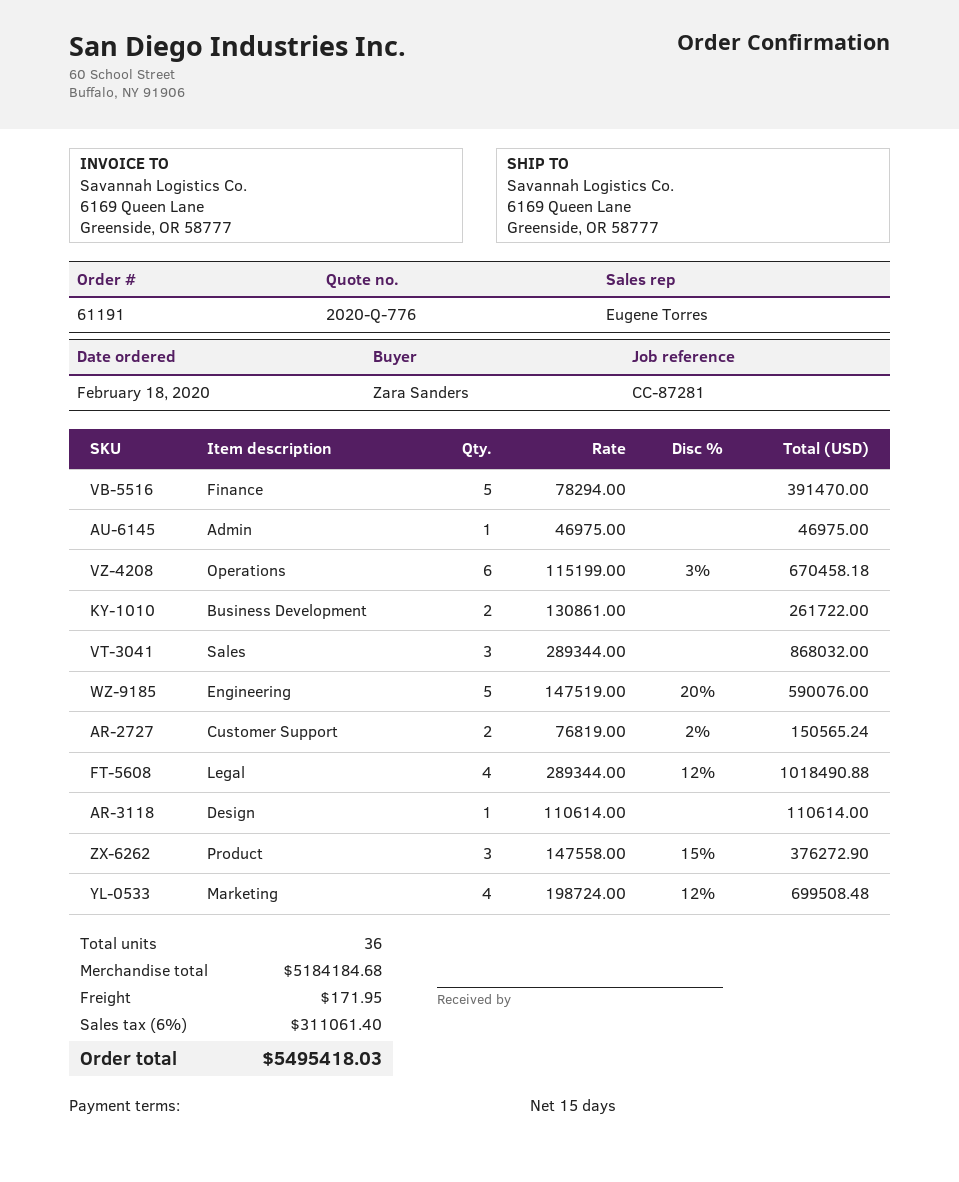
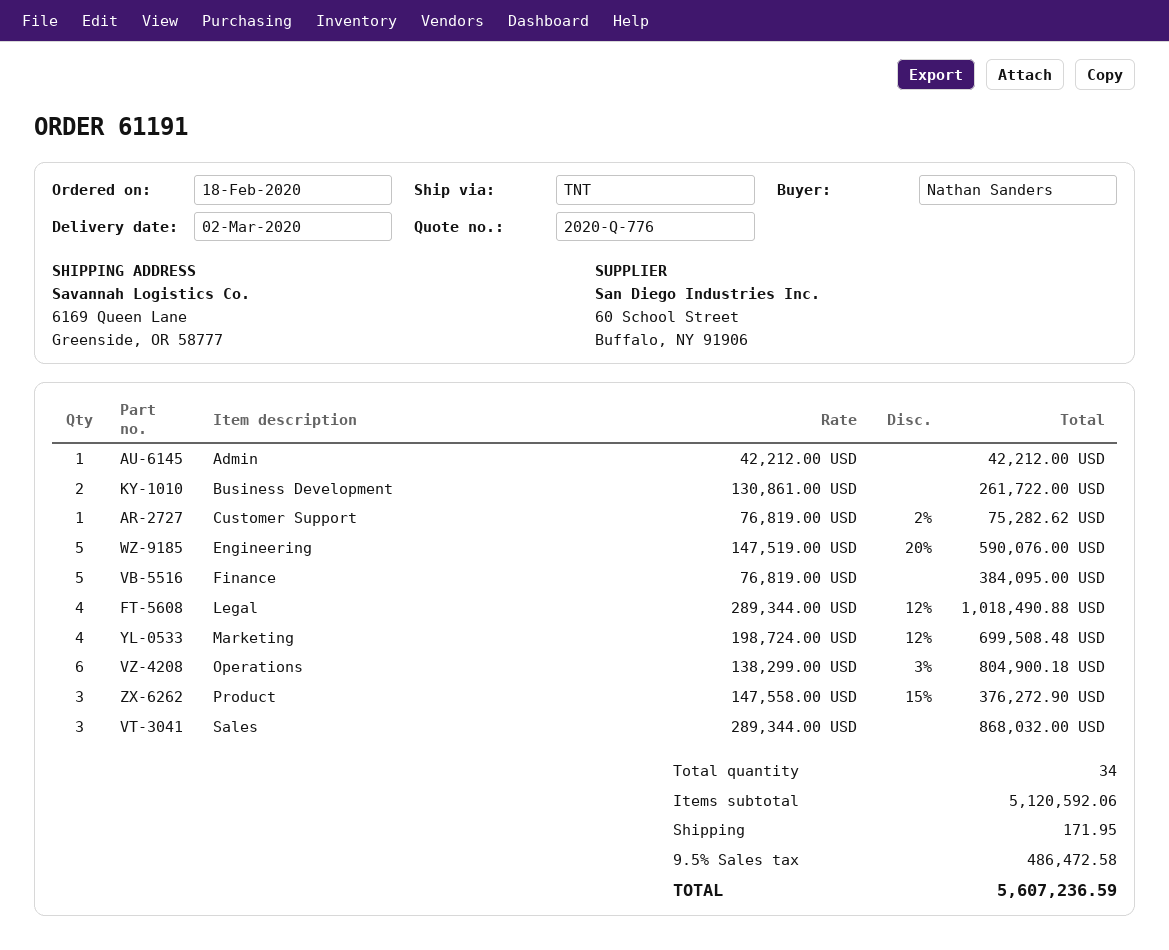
ordered by: Zara Sanders -> Nathan Sanders
Finance: 5 x 78294.00 = 391470.00 -> 5 x 76819.00 = 384095.00
Admin: 1 x 46975.00 = 46975.00 -> 1 x 42212.00 = 42212.00
Operations: 6 x 115199.00 - 3% = 670458.18 -> 6 x 138299.00 - 3% = 804900.18
Customer Support: 2 x 76819.00 - 2% = 150565.24 -> 1 x 76819.00 - 2% = 75282.62
Design: 1 x 110614.00 = 110614.00 -> none
total quantity: 36 -> 34
subtotal: 5184184.68 -> 5120592.06
tax: 6% = 311061.40 -> 9.5% = 486472.58
total: 5495418.03 -> 5607236.59

